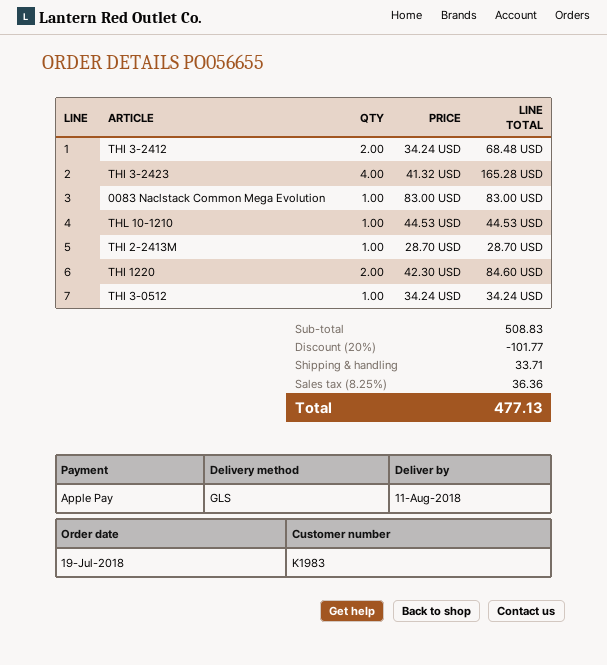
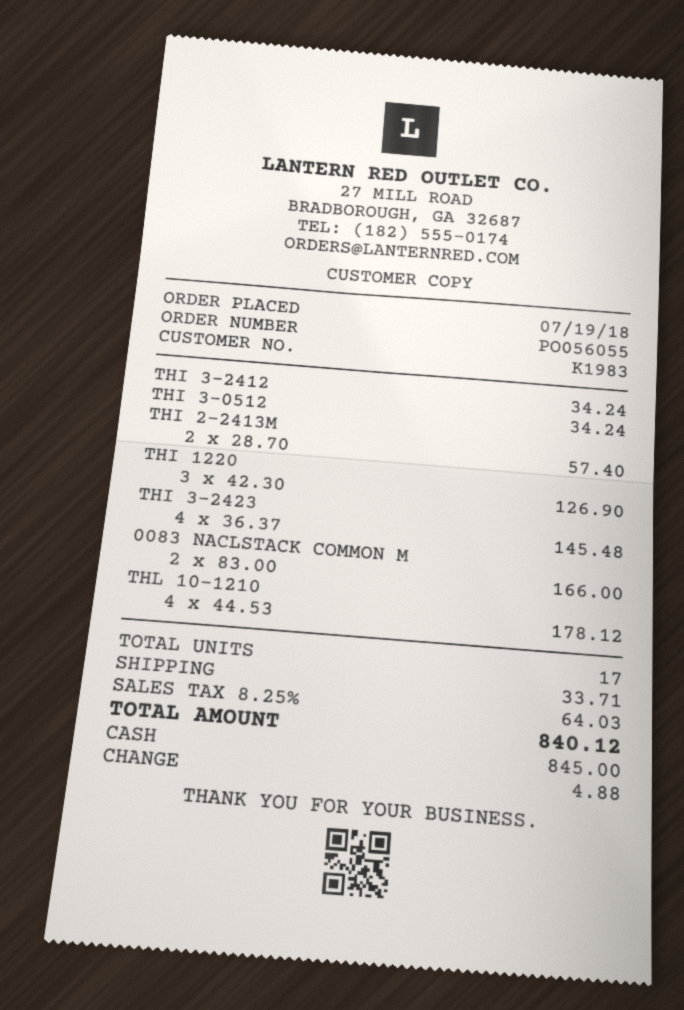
order number: PO056655 -> PO056055
payment method: Apple Pay -> cash
THI 3-2412: 2 x 34.24 = 68.48 -> 1 x 34.24 = 34.24
THI 3-2423: 4 x 41.32 = 165.28 -> 4 x 36.37 = 145.48
0083 Naclstack Common Mega Evolution: 1 x 83.00 = 83.00 -> 2 x 83.00 = 166.00
THL 10-1210: 1 x 44.53 = 44.53 -> 4 x 44.53 = 178.12
THI 2-2413M: 1 x 28.70 = 28.70 -> 2 x 28.70 = 57.40
THI 1220: 2 x 42.30 = 84.60 -> 3 x 42.30 = 126.90
discount: 20% = 101.77 -> none
tax: 8.25% = 36.36 -> 8.25% = 64.03
total: 477.13 -> 840.12

